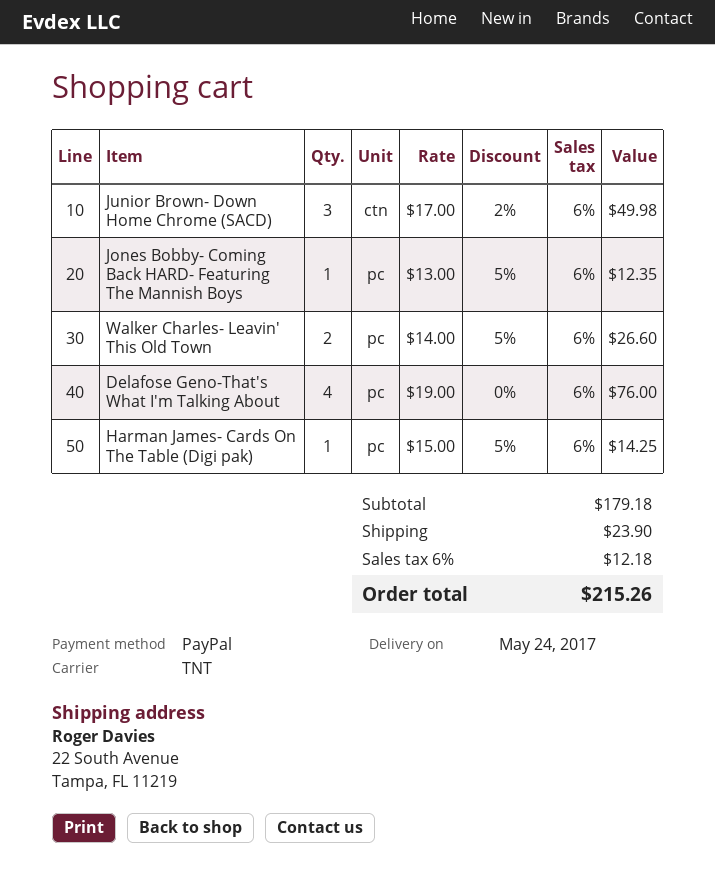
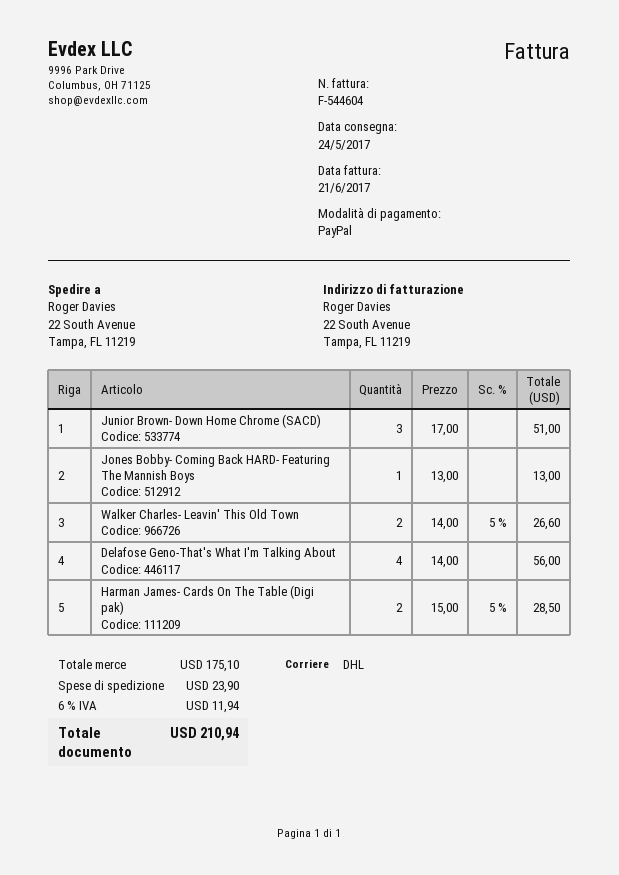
shipping method: TNT -> DHL
Junior Brown- Down Home Chrome (SACD): 3 x 17.00 - 2% = 49.98 -> 3 x 17.00 = 51.00
Jones Bobby- Coming Back HARD- Featuring The Mannish Boys: 1 x 13.00 - 5% = 12.35 -> 1 x 13.00 = 13.00
Delafose Geno-That's What I'm Talking About: 4 x 19.00 = 76.00 -> 4 x 14.00 = 56.00
Harman James- Cards On The Table (Digi pak): 1 x 15.00 - 5% = 14.25 -> 2 x 15.00 - 5% = 28.50
subtotal: 179.18 -> 175.10
tax: 6% = 12.18 -> 6% = 11.94
total: 215.26 -> 210.94

